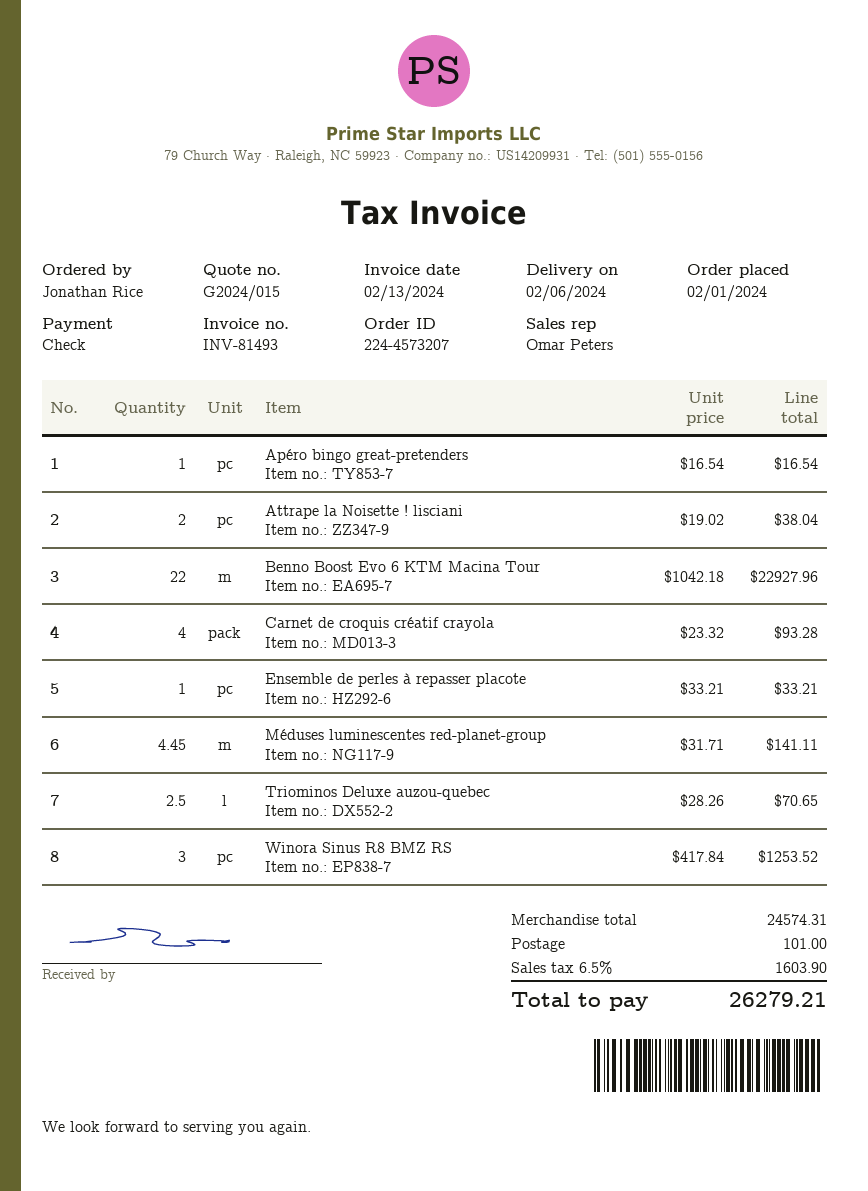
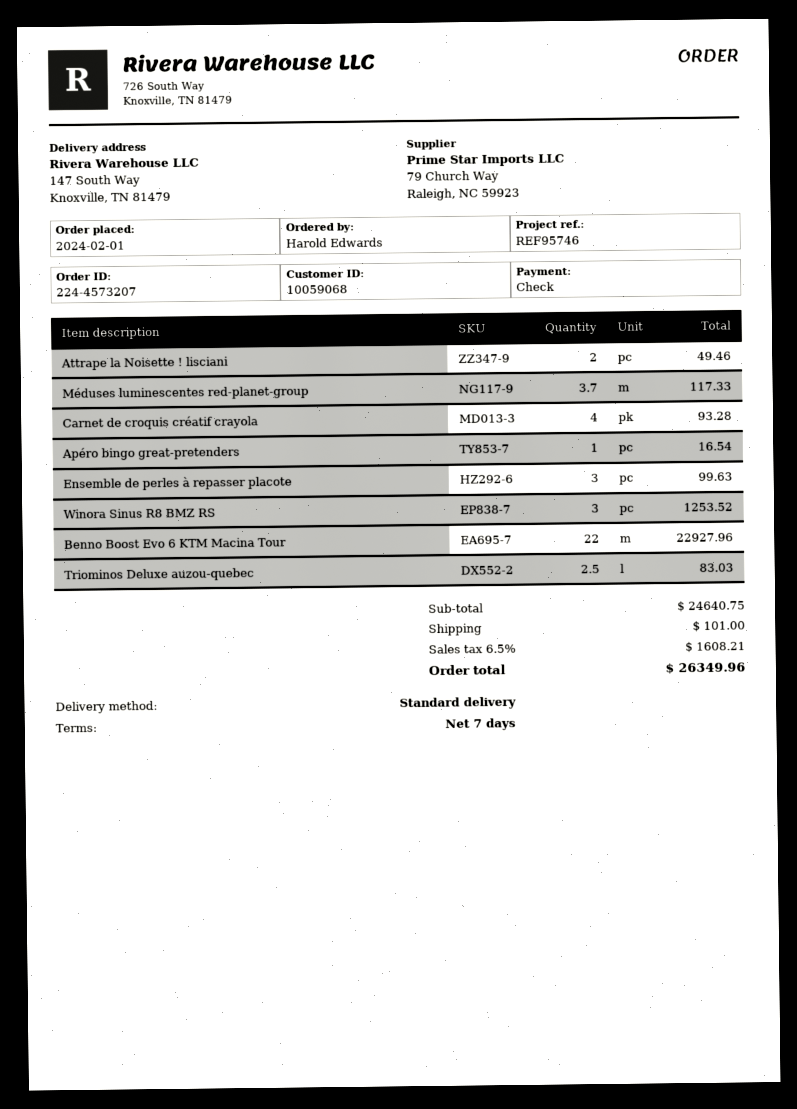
ordered by: Jonathan Rice -> Harold Edwards
Attrape la Noisette ! lisciani: 2 for 38.04 -> 2 for 49.46
Ensemble de perles à repasser placote: 1 for 33.21 -> 3 for 99.63
Méduses luminescentes red-planet-group: 4.45 for 141.11 -> 3.7 for 117.33
Triominos Deluxe auzou-quebec: 2.5 for 70.65 -> 2.5 for 83.03
subtotal: 24574.31 -> 24640.75
tax: 6.5% = 1603.90 -> 6.5% = 1608.21
total: 26279.21 -> 26349.96

